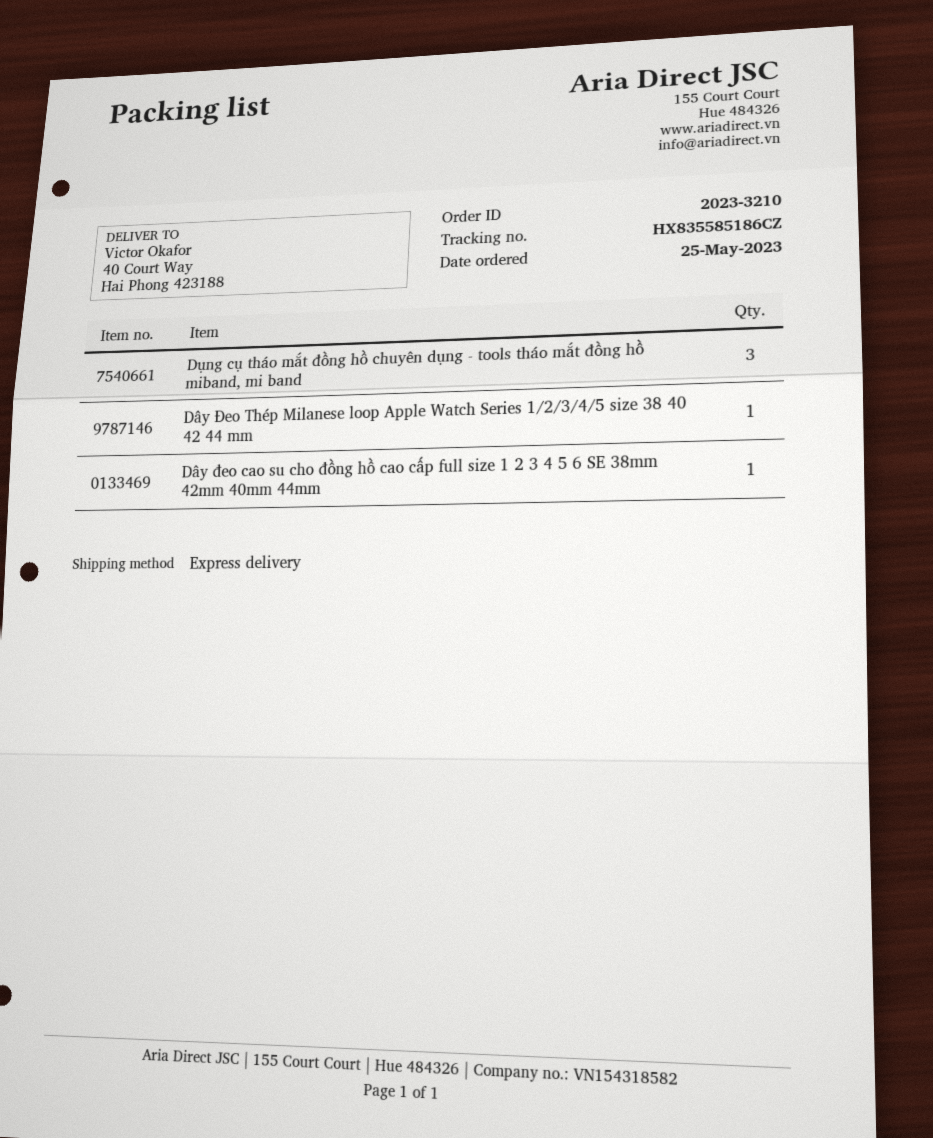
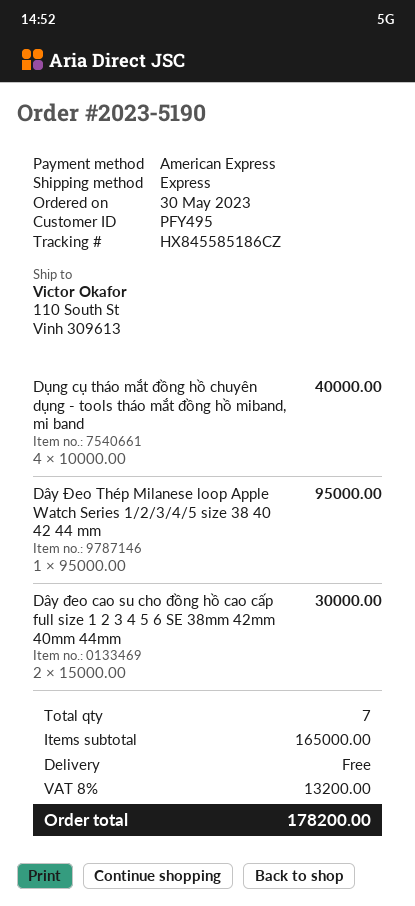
order number: 2023-3210 -> 2023-5190
order date: 2023-05-25 -> 2023-05-30
tracking number: HX835585186CZ -> HX845585186CZ
ship to: 40 Court Way, Hai Phong 423188 -> 110 South St, Vinh 309613
Dụng cụ tháo mắt đồng hồ chuyên dụng - tools tháo mắt đồng hồ miband, mi band: 3 -> 4
Dây đeo cao su cho đồng hồ cao cấp full size 1 2 3 4 5 6 SE 38mm 42mm 40mm 44mm: 1 -> 2

